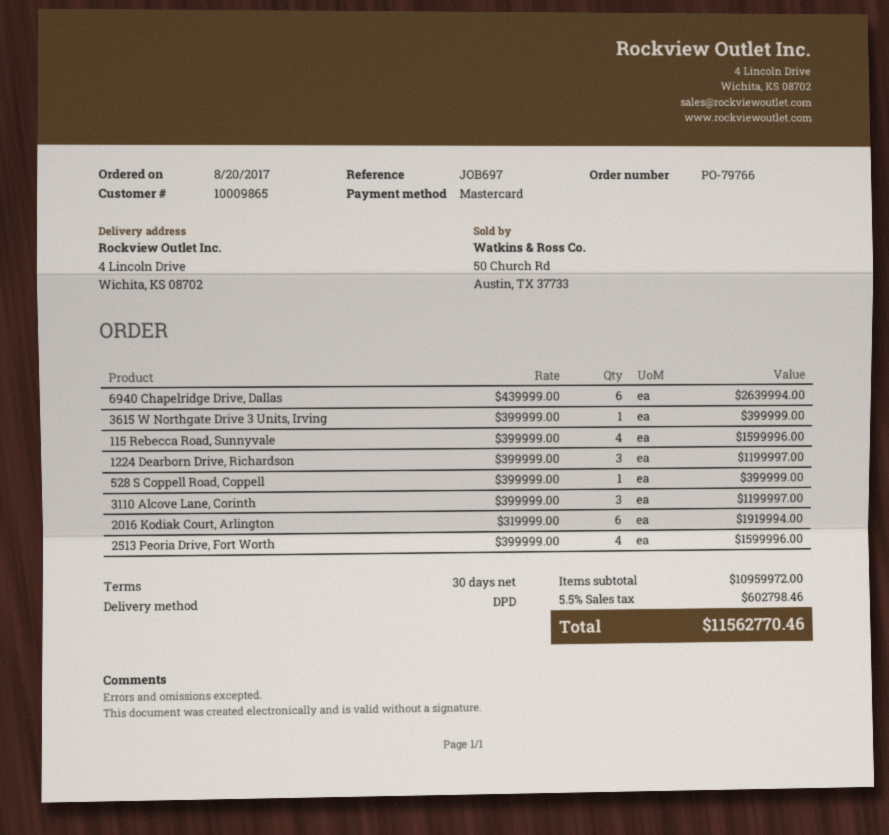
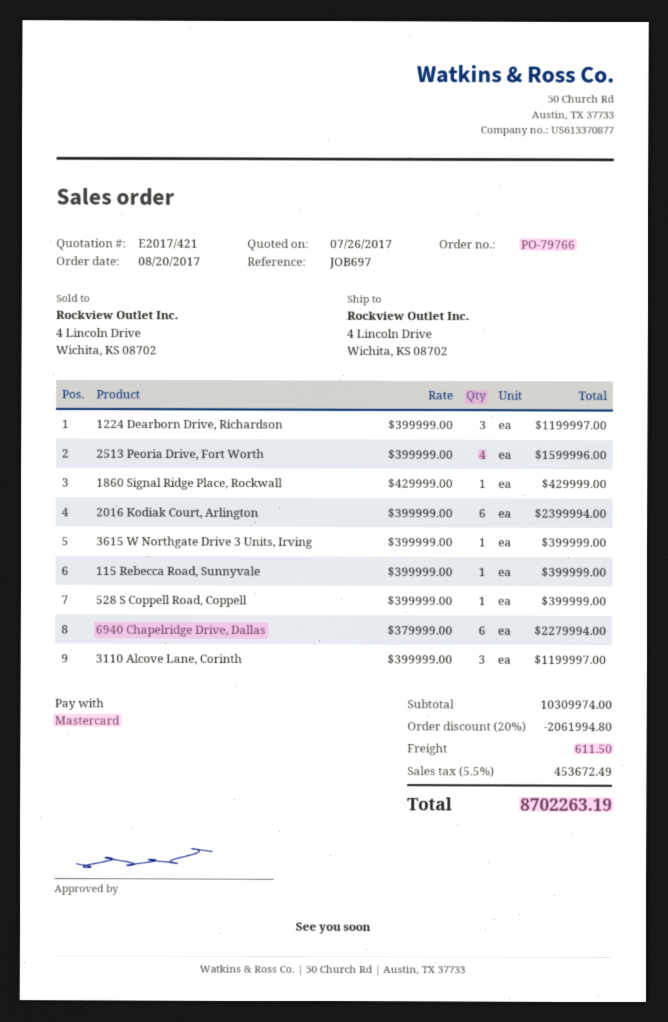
6940 Chapelridge Drive, Dallas: 6 x 439999.00 = 2639994.00 -> 6 x 379999.00 = 2279994.00
115 Rebecca Road, Sunnyvale: 4 x 399999.00 = 1599996.00 -> 1 x 399999.00 = 399999.00
2016 Kodiak Court, Arlington: 6 x 319999.00 = 1919994.00 -> 6 x 399999.00 = 2399994.00
1860 Signal Ridge Place, Rockwall: none -> 1 x 429999.00 = 429999.00
subtotal: 10959972.00 -> 10309974.00
discount: none -> 20% = 2061994.80
shipping: none -> 611.50
tax: 5.5% = 602798.46 -> 5.5% = 453672.49
total: 11562770.46 -> 8702263.19

